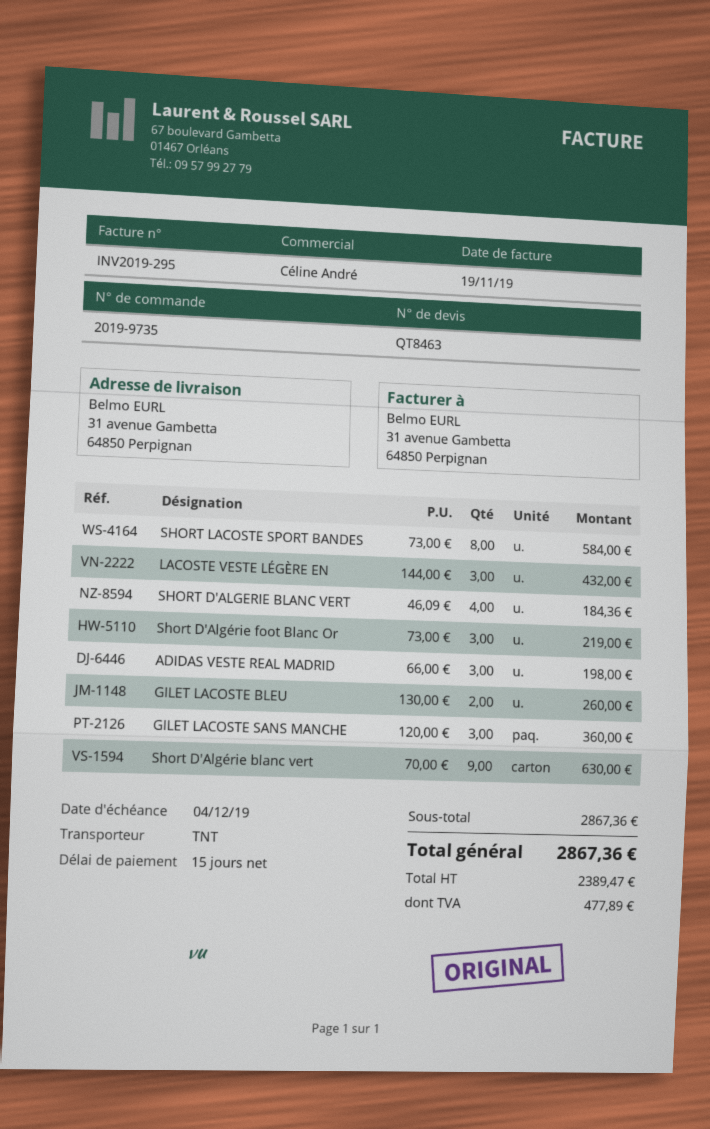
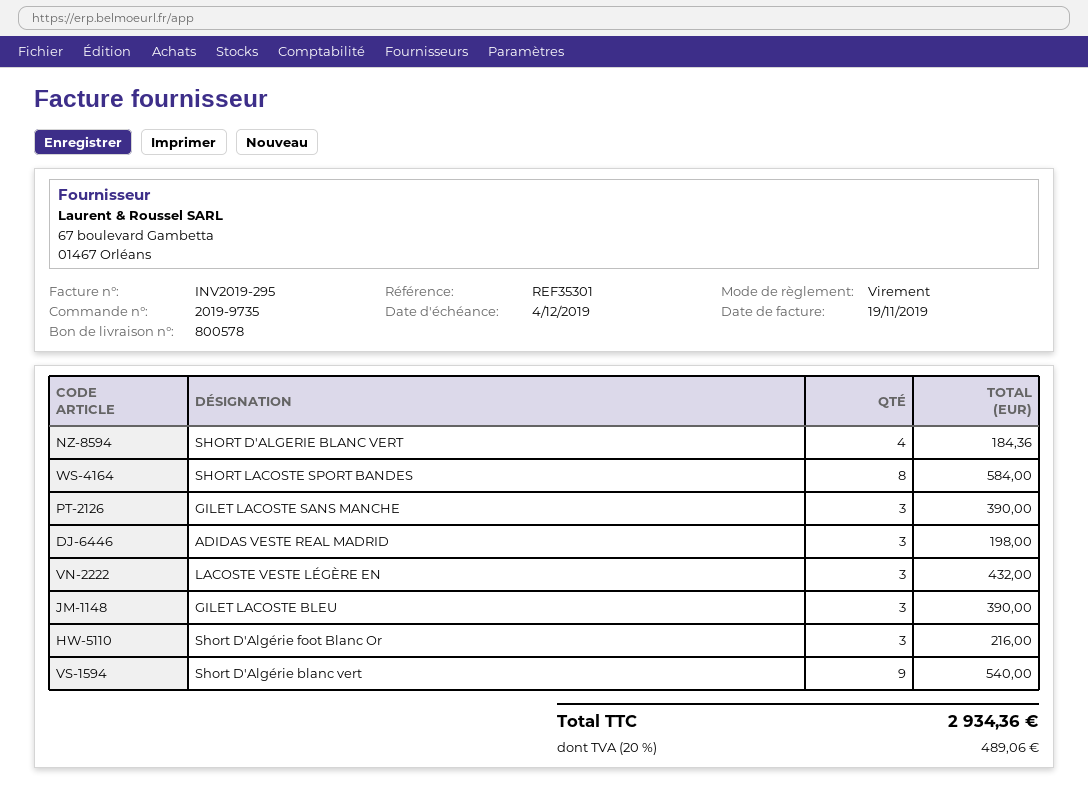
Short D'Algérie foot Blanc Or: 3 for 219.00 -> 3 for 216.00
GILET LACOSTE BLEU: 2 for 260.00 -> 3 for 390.00
GILET LACOSTE SANS MANCHE: 3 for 360.00 -> 3 for 390.00
Short D'Algérie blanc vert: 9 for 630.00 -> 9 for 540.00
tax: 477.89 -> 489.06
total: 2867.36 -> 2934.36

